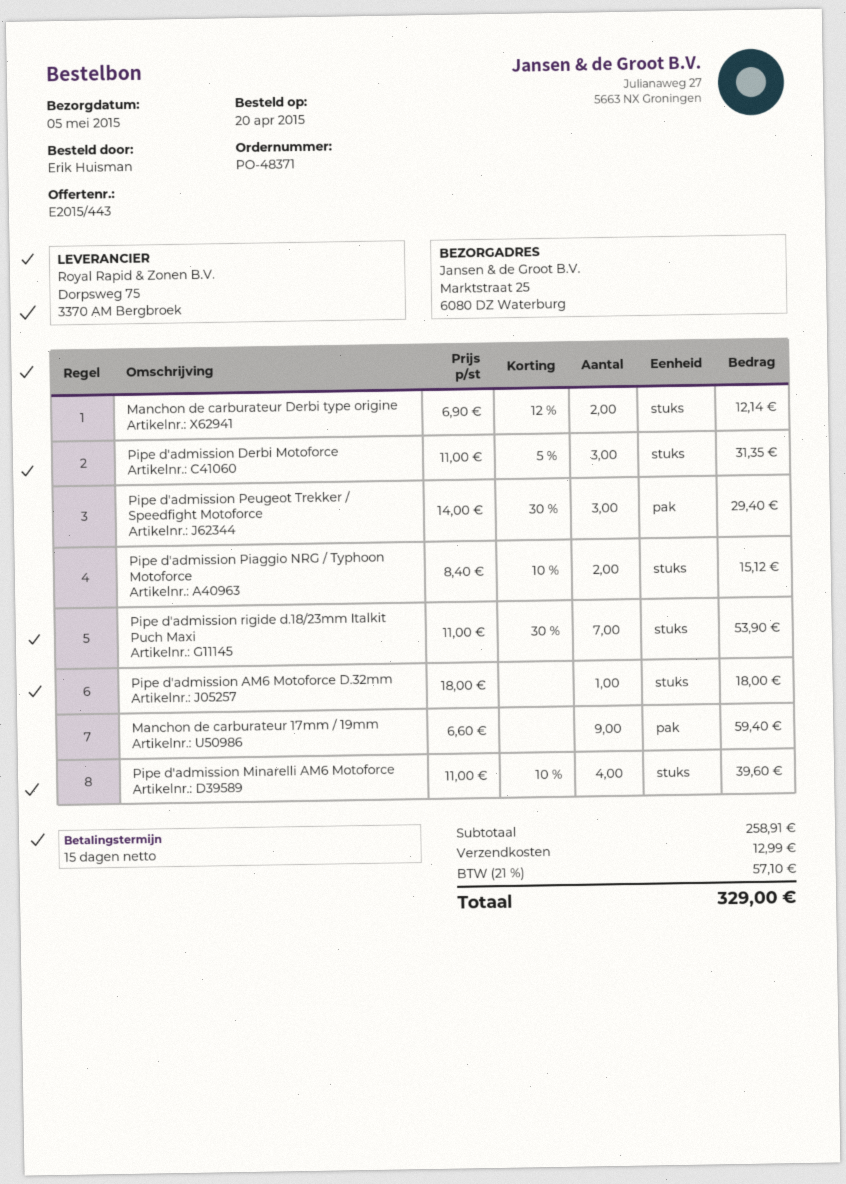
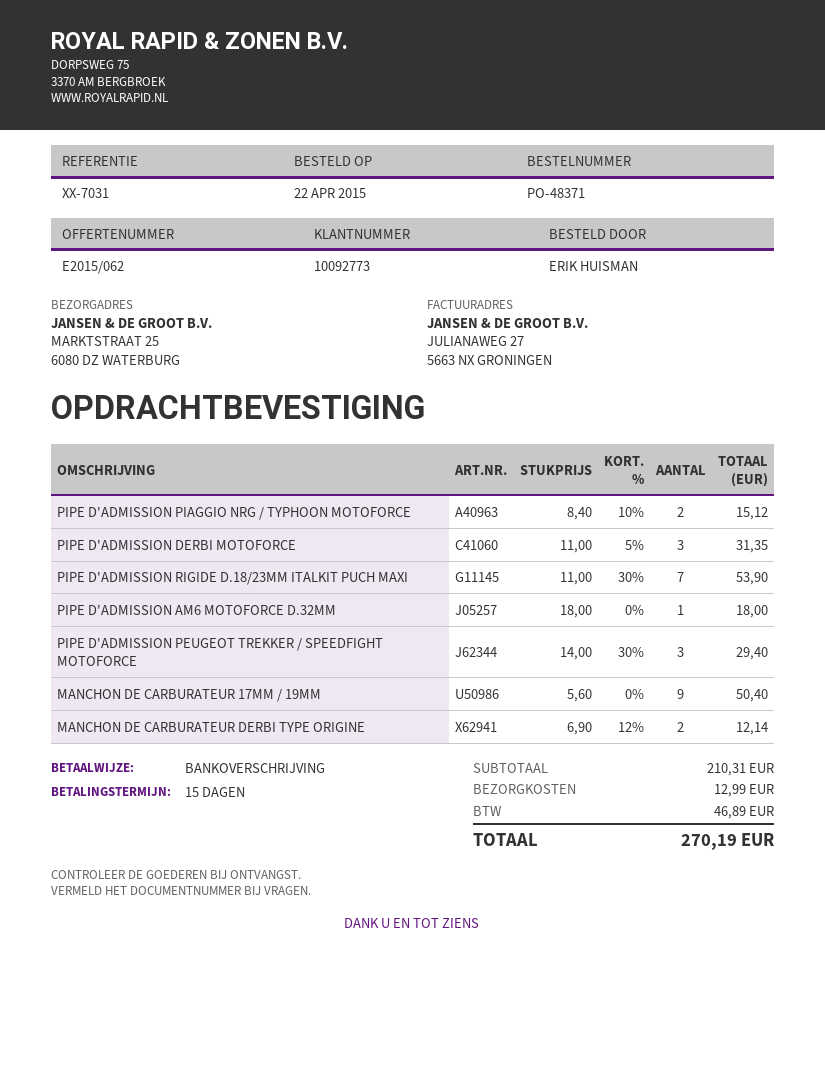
quote number: E2015/443 -> E2015/062
order date: 2015-04-20 -> 2015-04-22
Manchon de carburateur 17mm / 19mm: 9 x 6.60 = 59.40 -> 9 x 5.60 = 50.40
Pipe d'admission Minarelli AM6 Motoforce: 4 x 11.00 - 10% = 39.60 -> none
subtotal: 258.91 -> 210.31
tax: 57.10 -> 46.89
total: 329.00 -> 270.19

